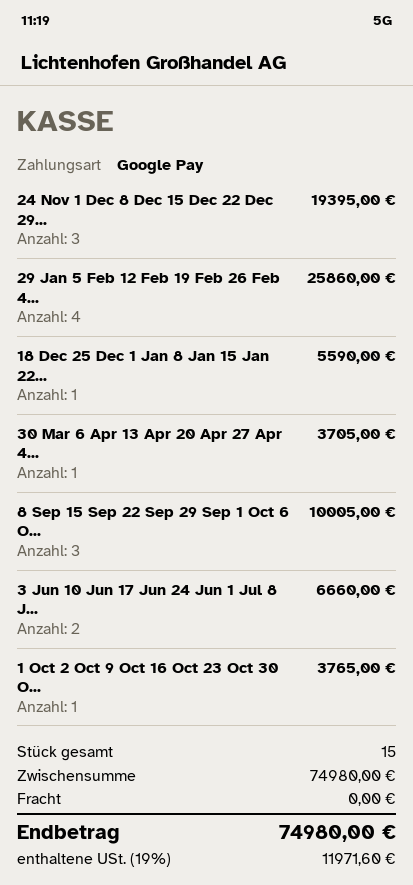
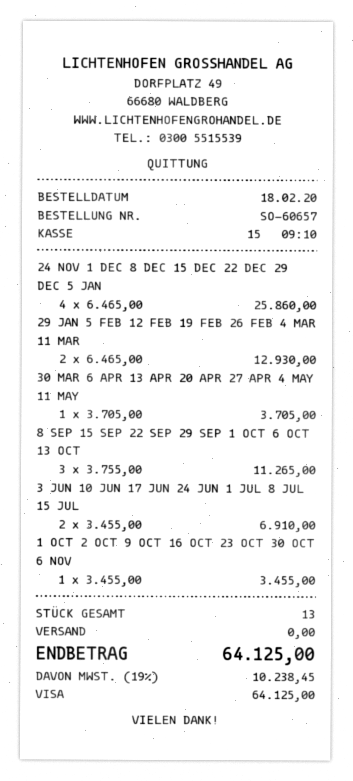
payment method: Google Pay -> Visa
24 Nov 1 Dec 8 Dec 15 Dec 22 Dec 29...: 3 for 19395.00 -> 4 for 25860.00
29 Jan 5 Feb 12 Feb 19 Feb 26 Feb 4...: 4 for 25860.00 -> 2 for 12930.00
18 Dec 25 Dec 1 Jan 8 Jan 15 Jan 22...: 1 for 5590.00 -> none
8 Sep 15 Sep 22 Sep 29 Sep 1 Oct 6 O...: 3 for 10005.00 -> 3 for 11265.00
3 Jun 10 Jun 17 Jun 24 Jun 1 Jul 8 J...: 2 for 6660.00 -> 2 for 6910.00
1 Oct 2 Oct 9 Oct 16 Oct 23 Oct 30 O...: 1 for 3765.00 -> 1 for 3455.00
total quantity: 15 -> 13
tax: 19% = 11971.60 -> 19% = 10238.45
total: 74980.00 -> 64125.00

